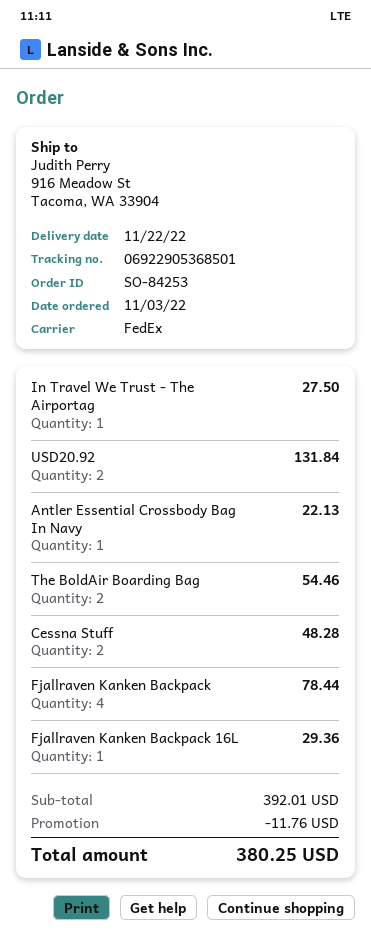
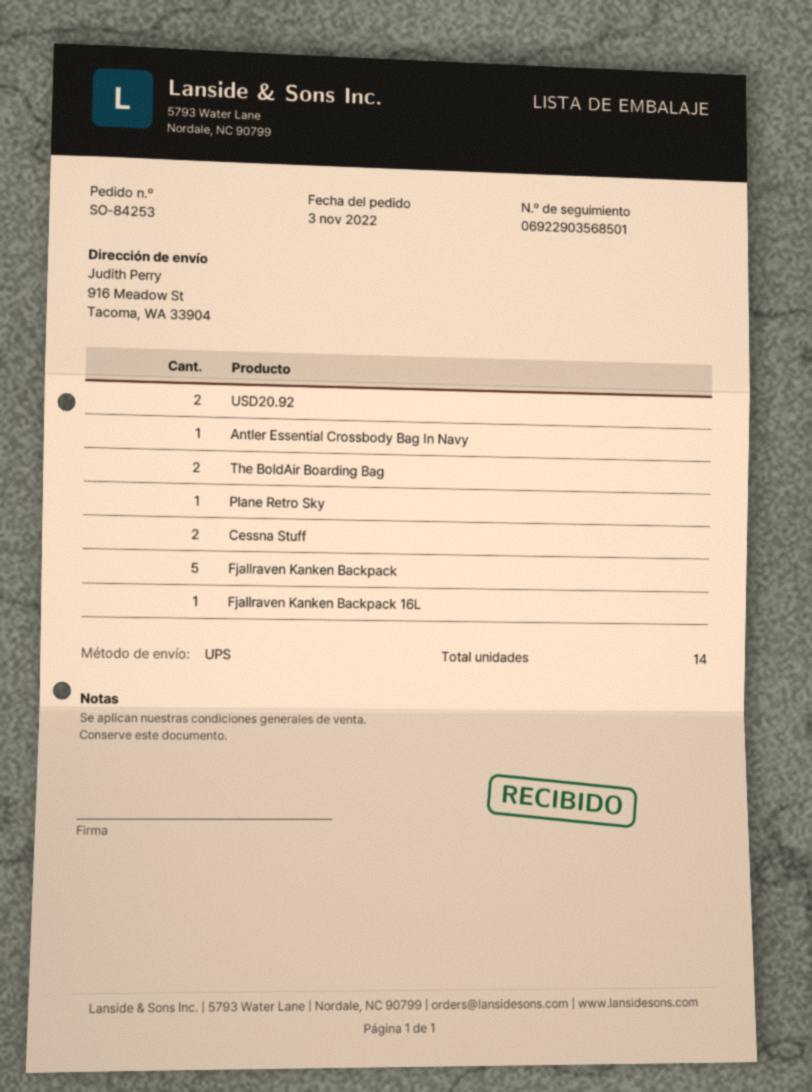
shipping method: FedEx -> UPS
tracking number: 06922905368501 -> 06922903568501
In Travel We Trust - The Airportag: 1 -> none
Fjallraven Kanken Backpack: 4 -> 5
Plane Retro Sky: none -> 1

